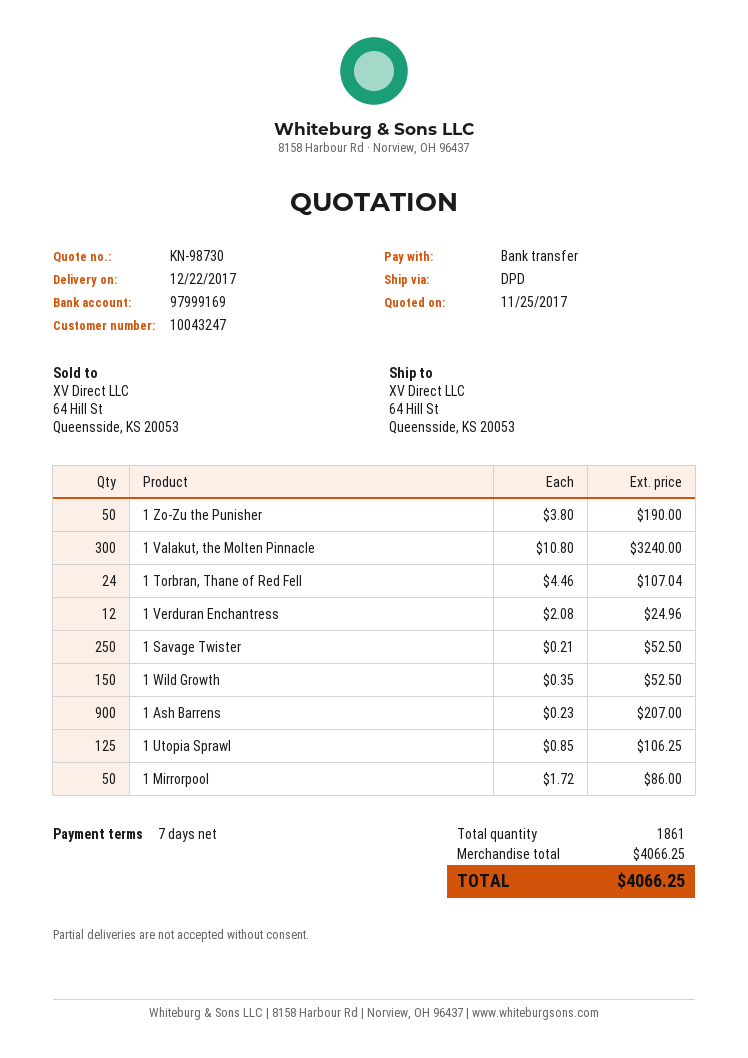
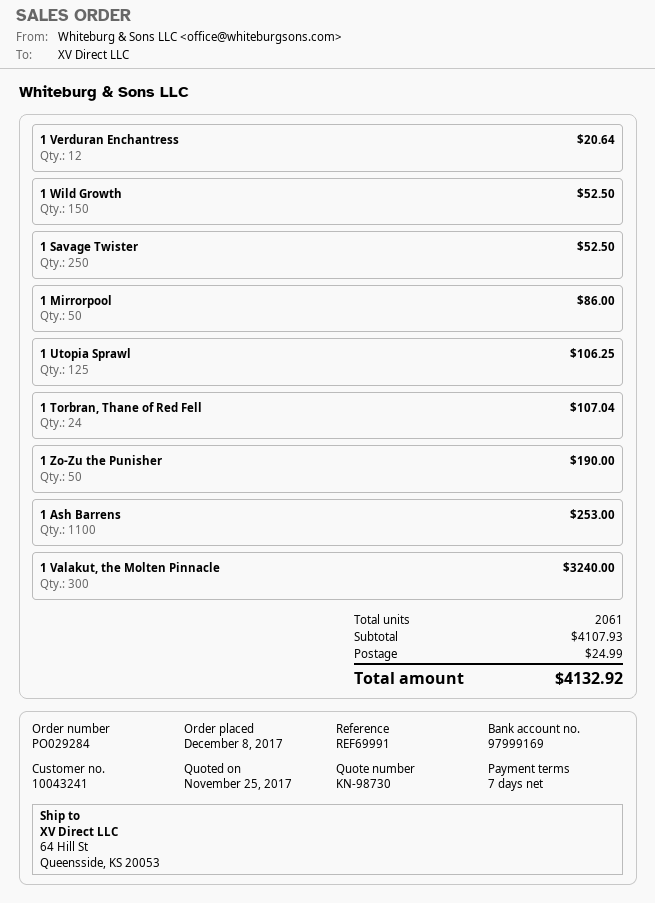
customer number: 10043247 -> 10043241
1 Verduran Enchantress: 12 for 24.96 -> 12 for 20.64
1 Ash Barrens: 900 for 207.00 -> 1100 for 253.00
total quantity: 1861 -> 2061
subtotal: 4066.25 -> 4107.93
shipping: none -> 24.99
total: 4066.25 -> 4132.92

